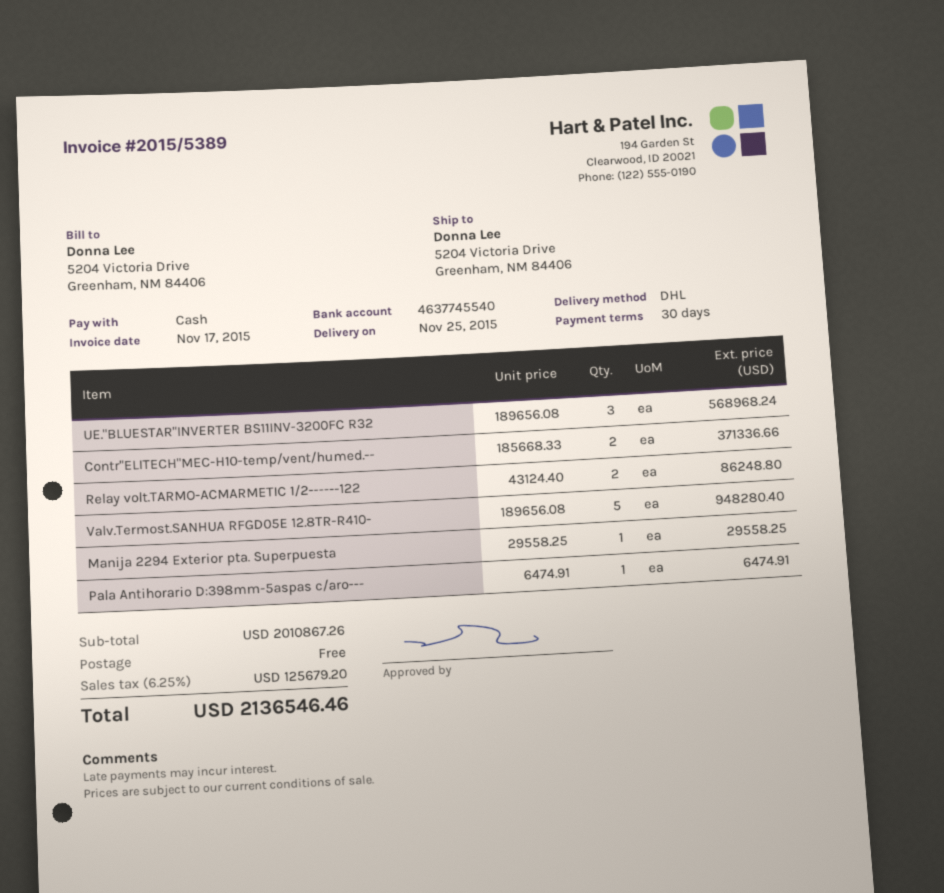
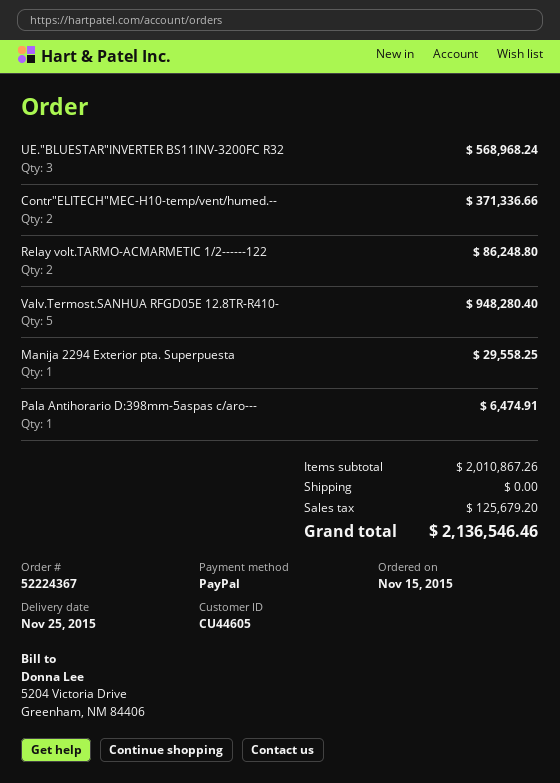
payment method: cash -> PayPal

